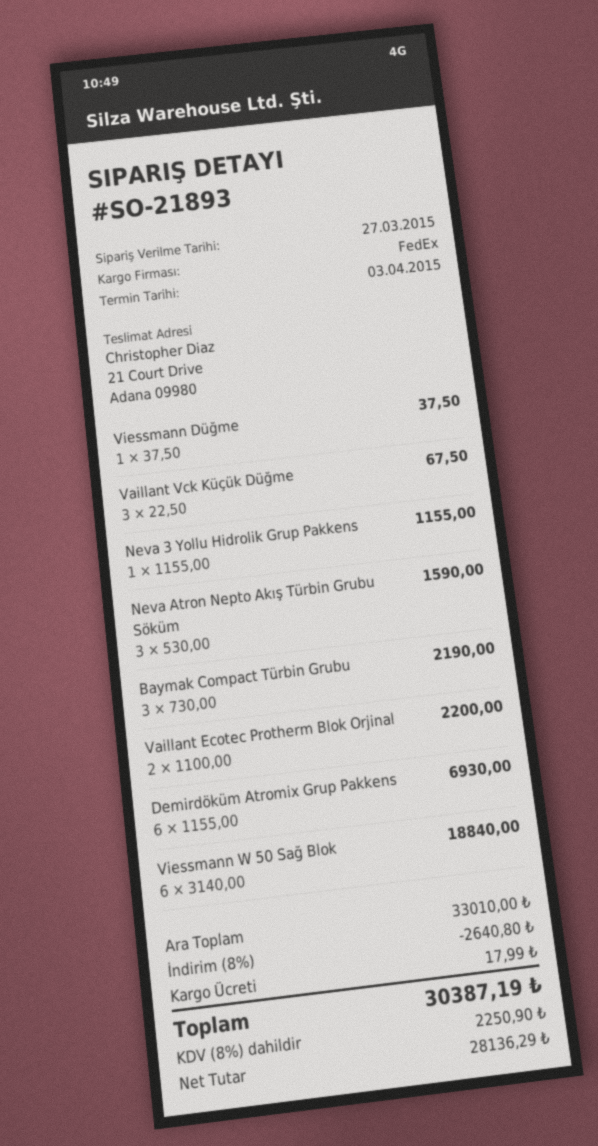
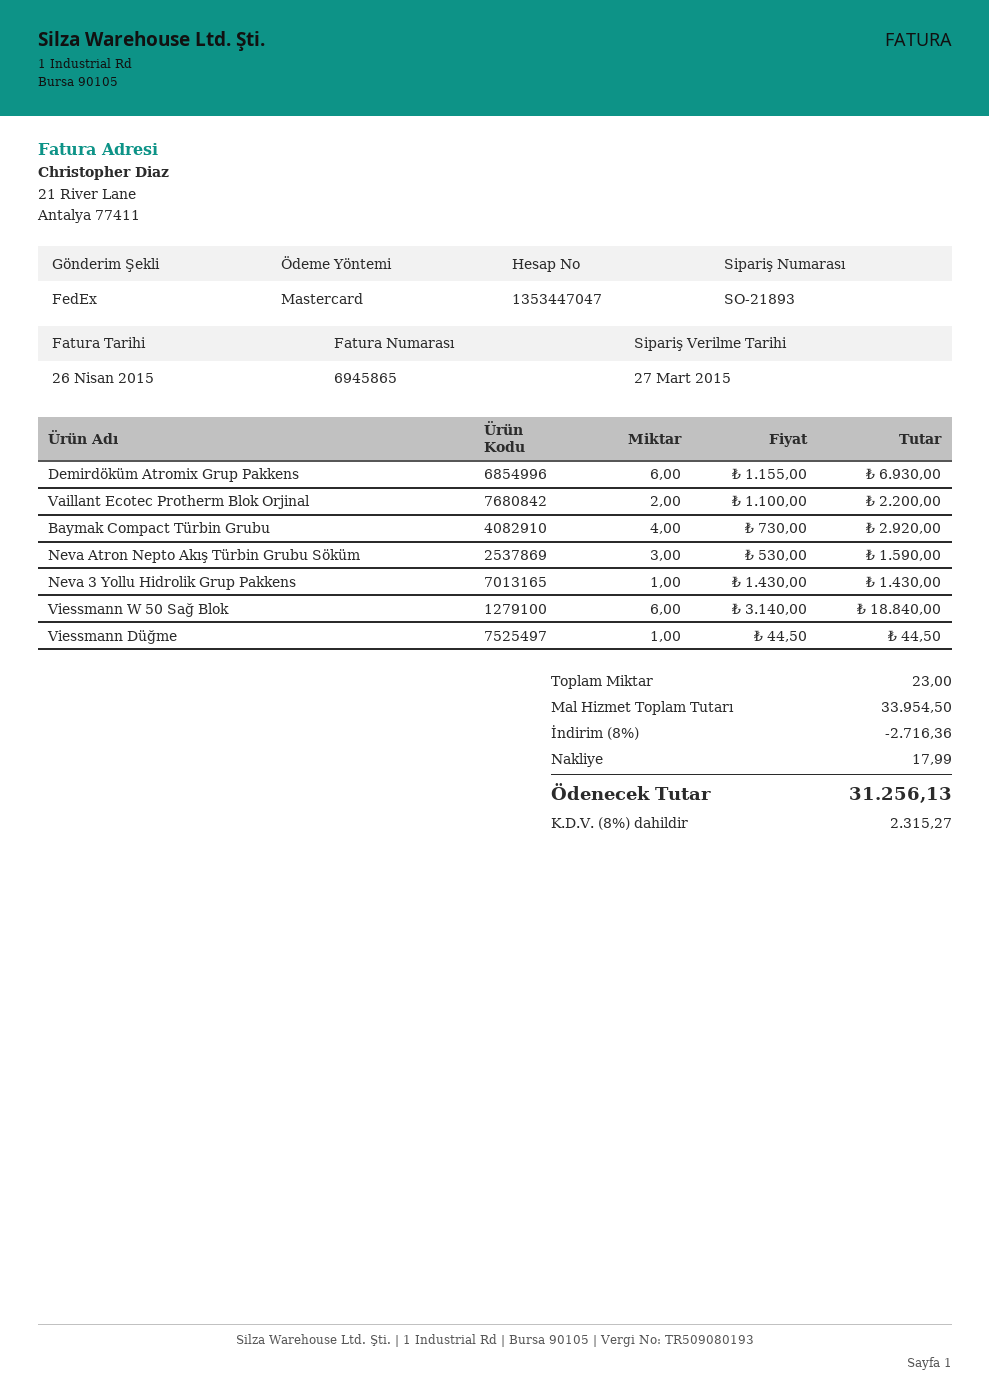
Viessmann Düğme: 1 x 37.50 = 37.50 -> 1 x 44.50 = 44.50
Vaillant Vck Küçük Düğme: 3 x 22.50 = 67.50 -> none
Neva 3 Yollu Hidrolik Grup Pakkens: 1 x 1155.00 = 1155.00 -> 1 x 1430.00 = 1430.00
Baymak Compact Türbin Grubu: 3 x 730.00 = 2190.00 -> 4 x 730.00 = 2920.00
subtotal: 33010.00 -> 33954.50
discount: 8% = 2640.80 -> 8% = 2716.36
tax: 8% = 2250.90 -> 8% = 2315.27
total: 30387.19 -> 31256.13

